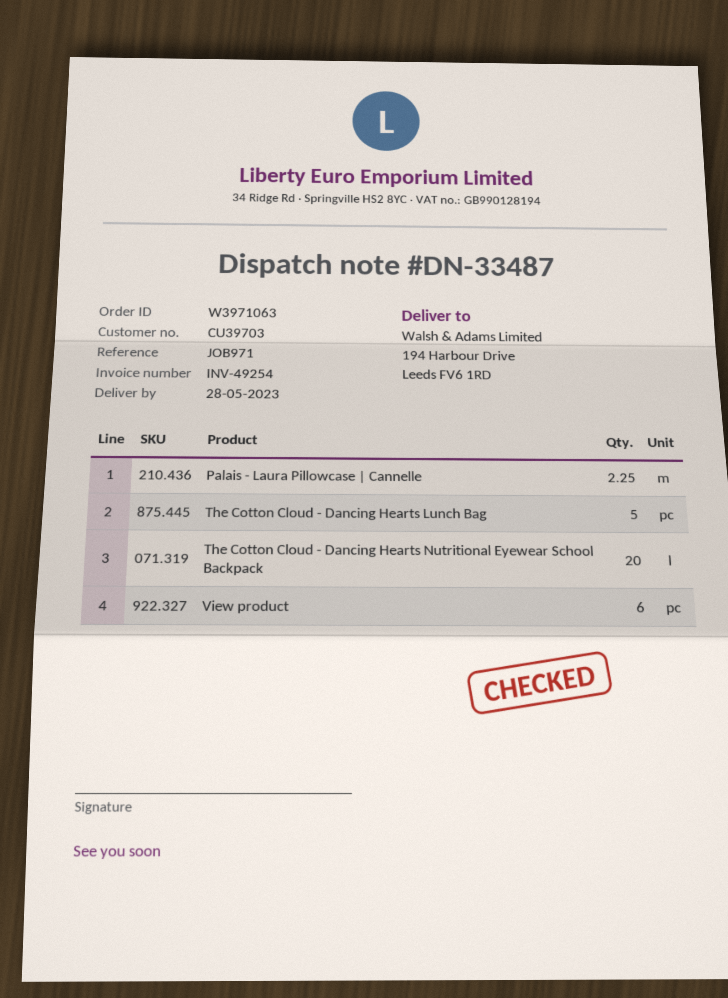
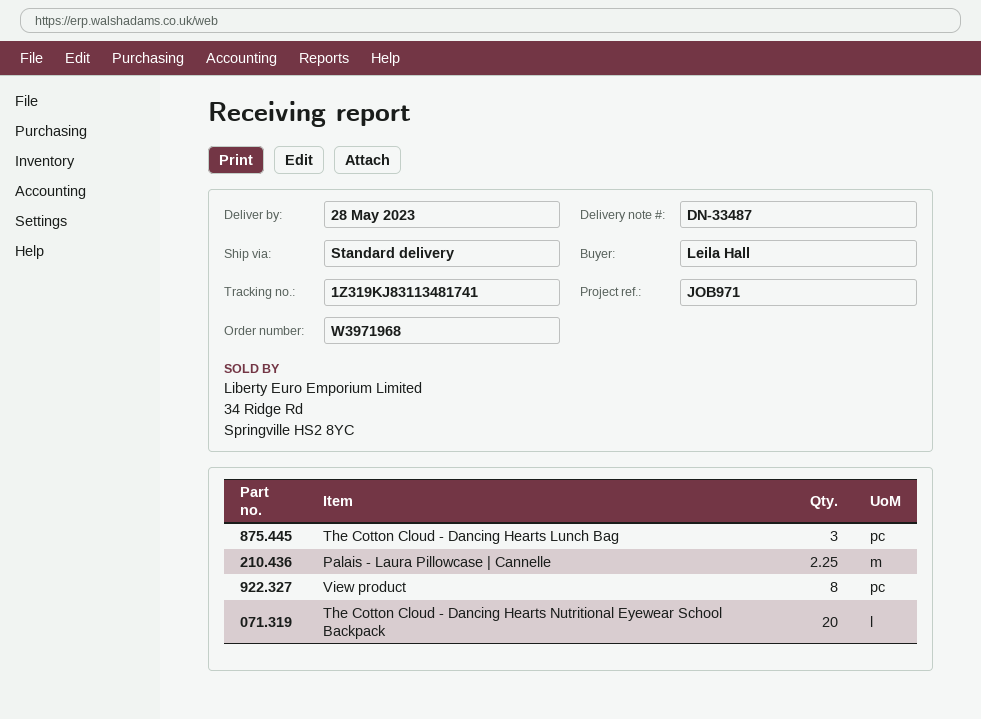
order number: W3971063 -> W3971968
The Cotton Cloud - Dancing Hearts Lunch Bag: 5 -> 3
View product: 6 -> 8

